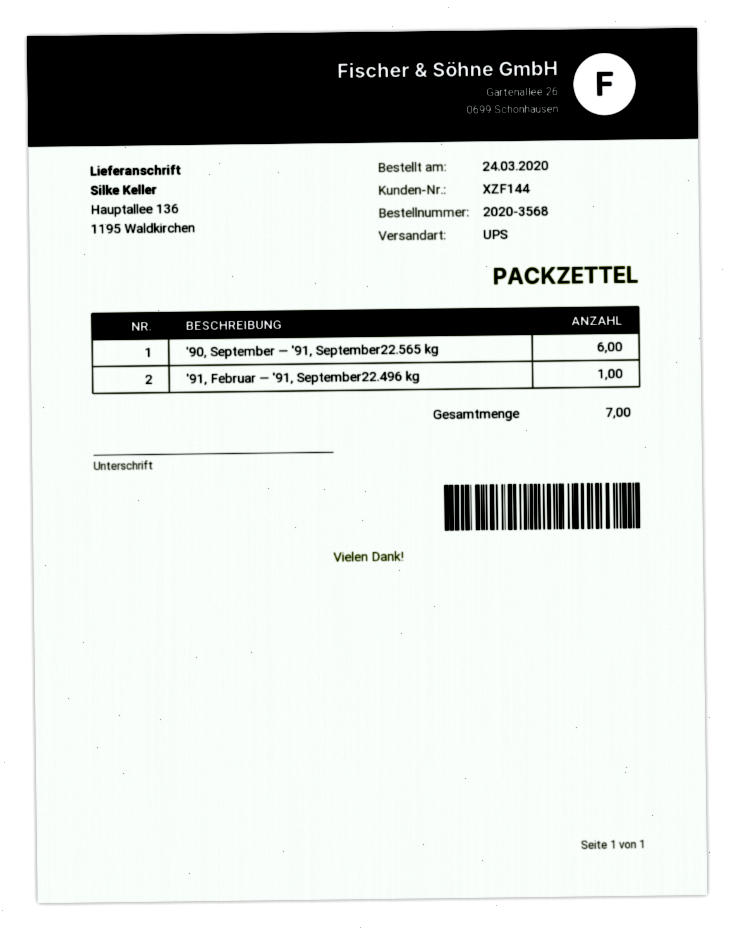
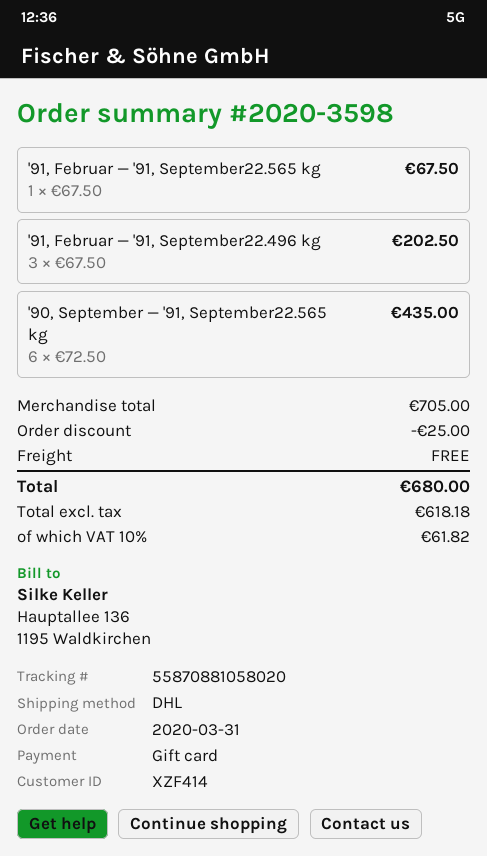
order number: 2020-3568 -> 2020-3598
order date: 2020-03-24 -> 2020-03-31
customer number: XZF144 -> XZF414
shipping method: UPS -> DHL
'91, Februar — '91, September22.496 kg: 1 -> 3
'91, Februar — '91, September22.565 kg: none -> 1

